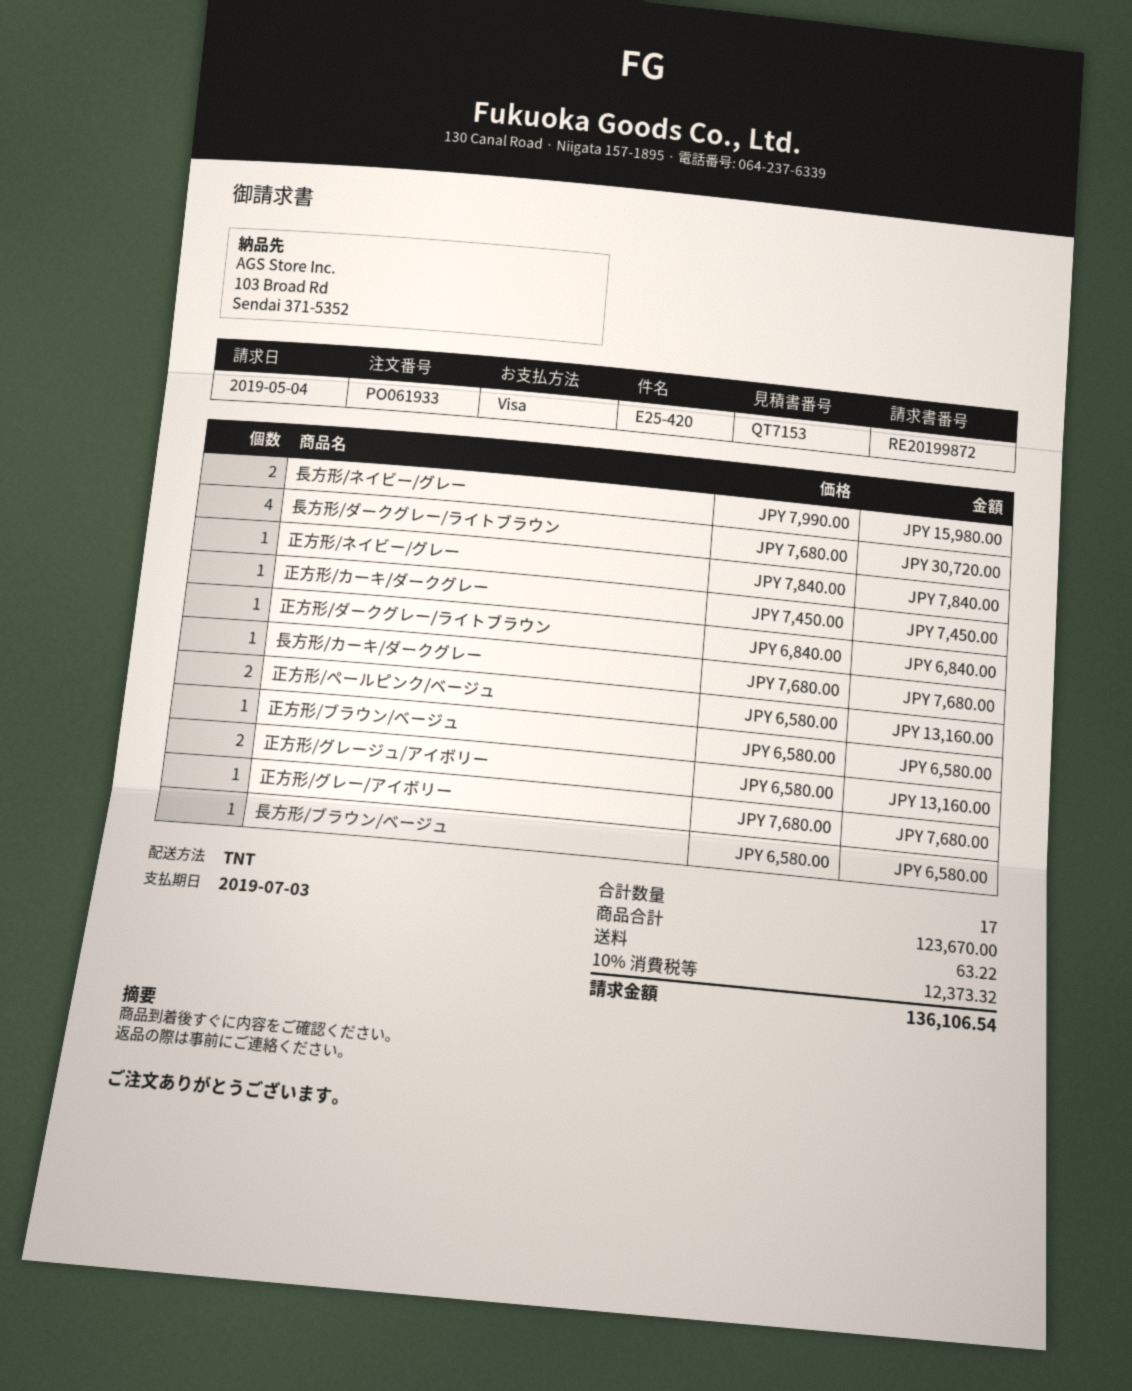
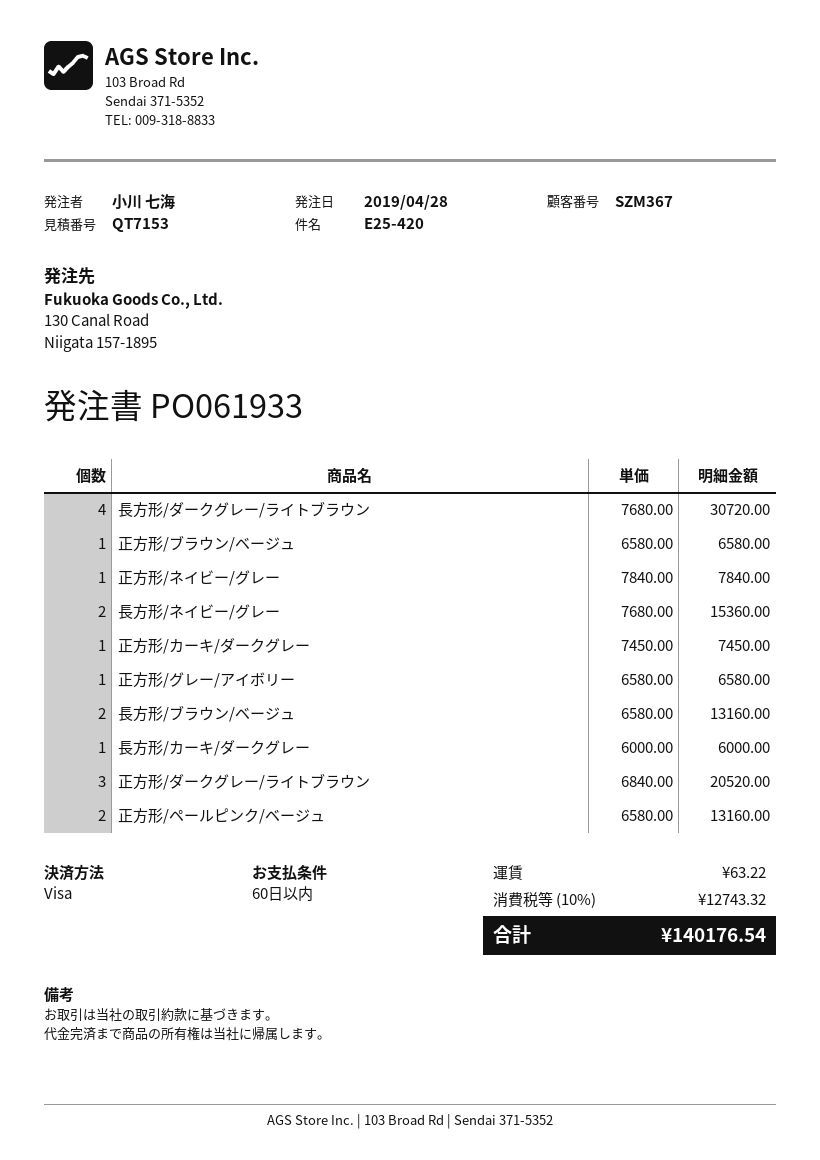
長方形/ネイビー/グレー: 2 x 7990.00 = 15980.00 -> 2 x 7680.00 = 15360.00
正方形/ダークグレー/ライトブラウン: 1 x 6840.00 = 6840.00 -> 3 x 6840.00 = 20520.00
長方形/カーキ/ダークグレー: 1 x 7680.00 = 7680.00 -> 1 x 6000.00 = 6000.00
正方形/グレージュ/アイボリー: 2 x 6580.00 = 13160.00 -> none
正方形/グレー/アイボリー: 1 x 7680.00 = 7680.00 -> 1 x 6580.00 = 6580.00
長方形/ブラウン/ベージュ: 1 x 6580.00 = 6580.00 -> 2 x 6580.00 = 13160.00
tax: 10% = 12373.32 -> 10% = 12743.32
total: 136106.54 -> 140176.54

